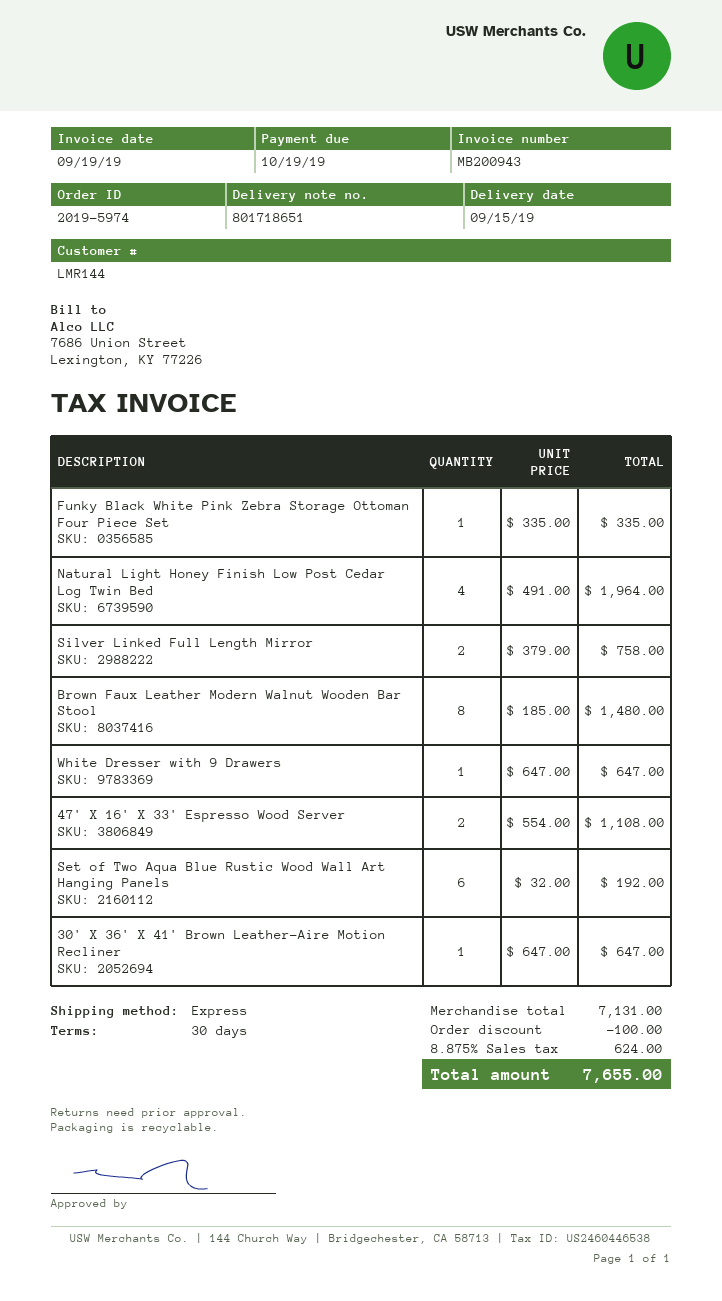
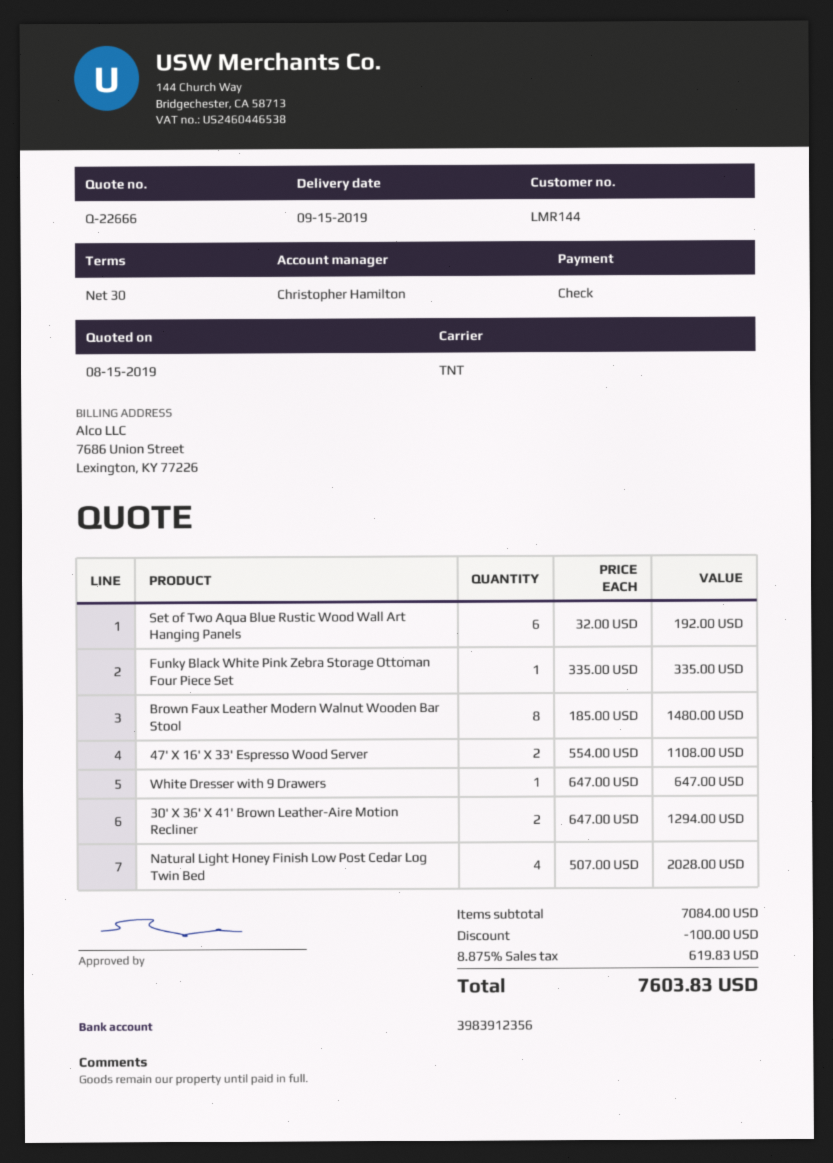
shipping method: express -> TNT
Natural Light Honey Finish Low Post Cedar Log Twin Bed: 4 x 491.00 = 1964.00 -> 4 x 507.00 = 2028.00
Silver Linked Full Length Mirror: 2 x 379.00 = 758.00 -> none
30' X 36' X 41' Brown Leather-Aire Motion Recliner: 1 x 647.00 = 647.00 -> 2 x 647.00 = 1294.00
subtotal: 7131.00 -> 7084.00
tax: 8.875% = 624.00 -> 8.875% = 619.83
total: 7655.00 -> 7603.83

